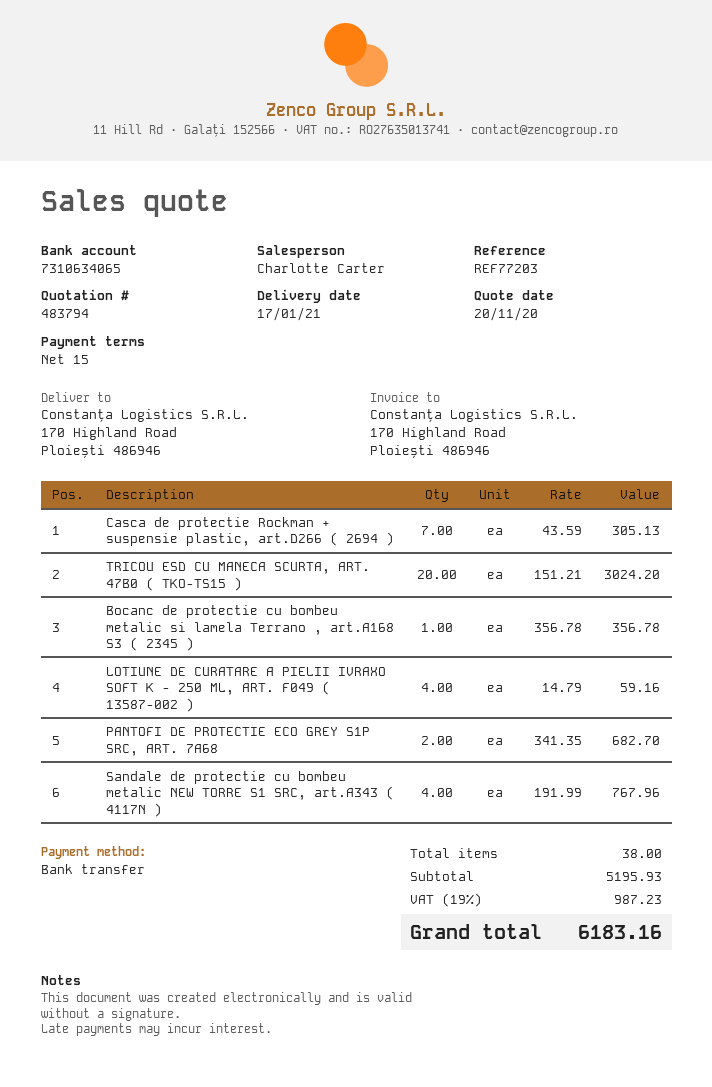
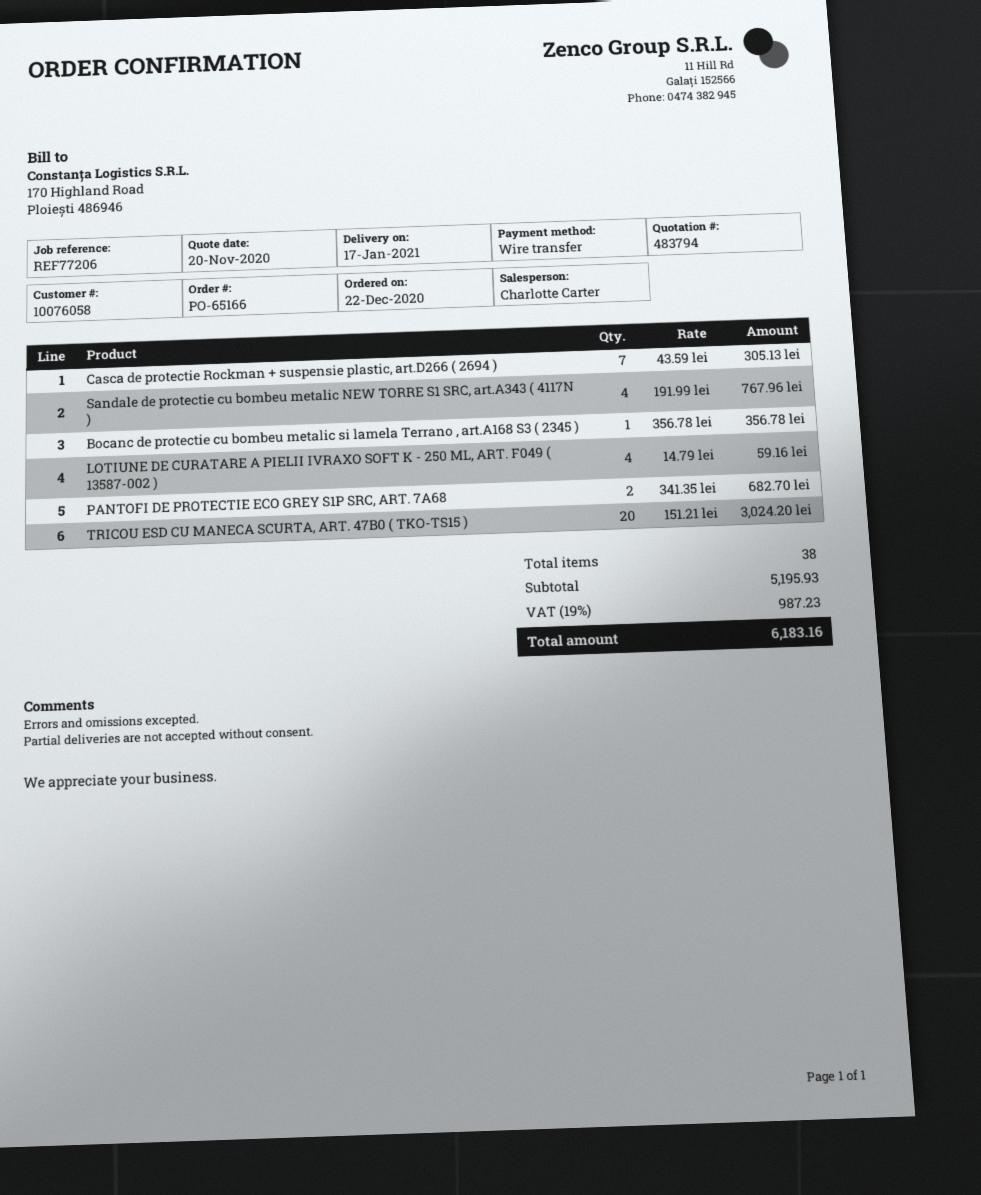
reference: REF77203 -> REF77206

